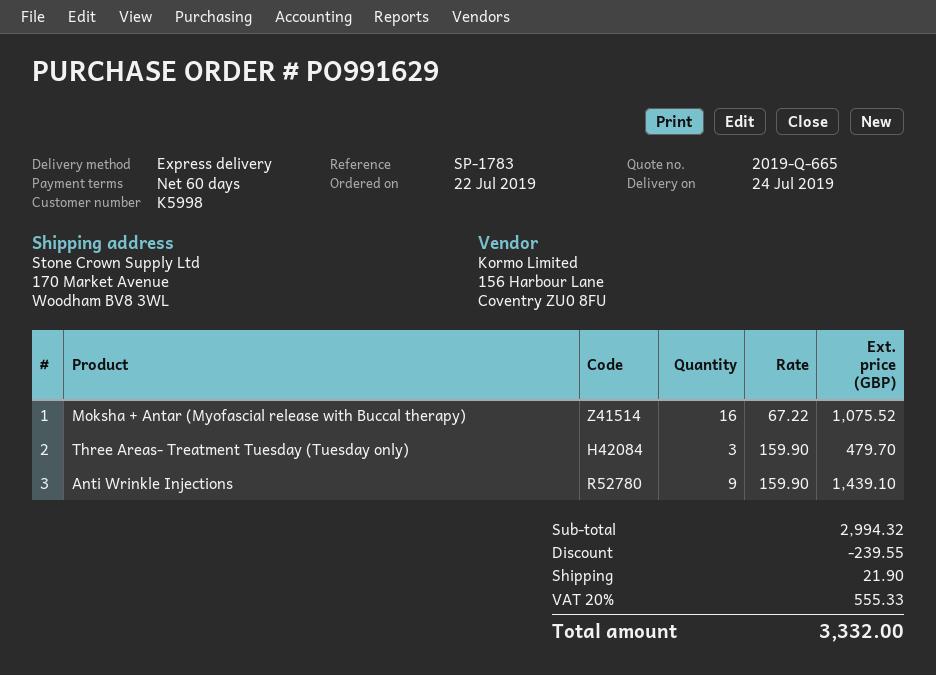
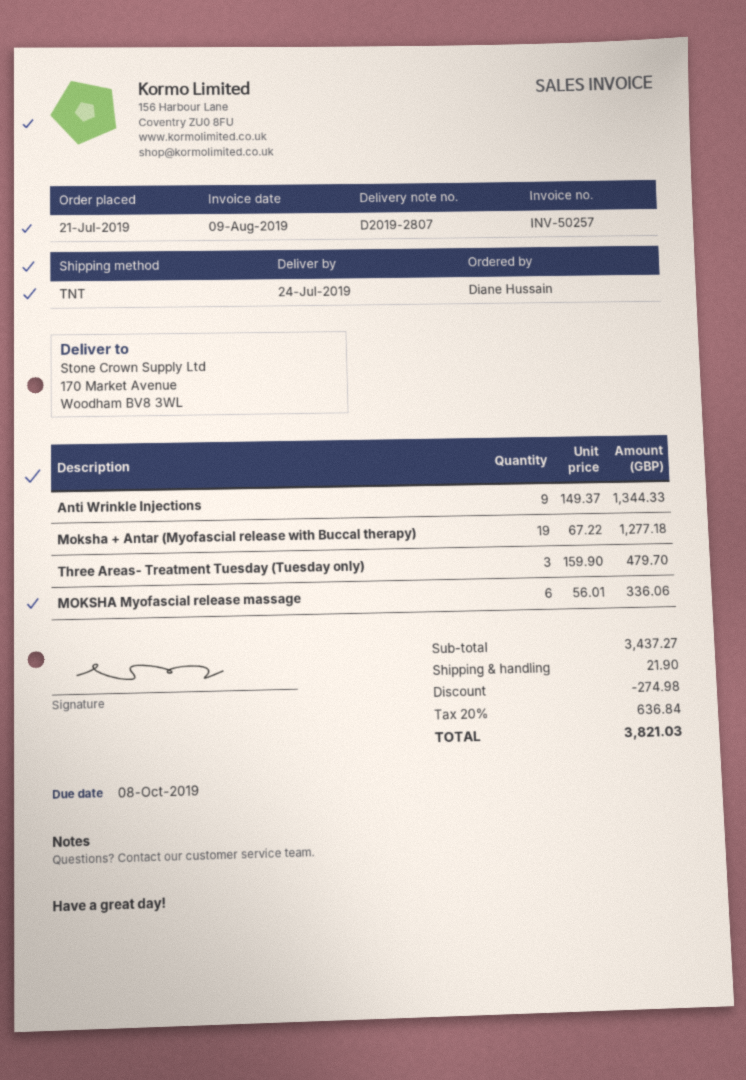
order date: 2019-07-22 -> 2019-07-21
shipping method: express -> TNT
Moksha + Antar (Myofascial release with Buccal therapy): 16 x 67.22 = 1075.52 -> 19 x 67.22 = 1277.18
Anti Wrinkle Injections: 9 x 159.90 = 1439.10 -> 9 x 149.37 = 1344.33
MOKSHA Myofascial release massage: none -> 6 x 56.01 = 336.06
subtotal: 2994.32 -> 3437.27
discount: 239.55 -> 274.98
tax: 20% = 555.33 -> 20% = 636.84
total: 3332.00 -> 3821.03

